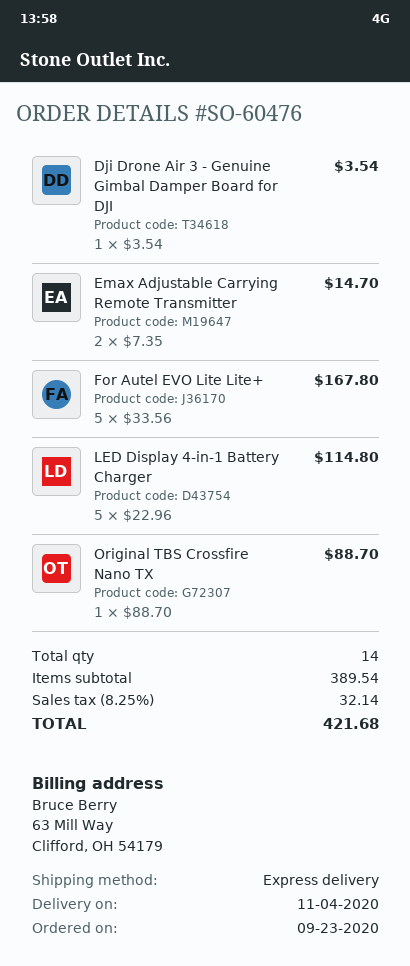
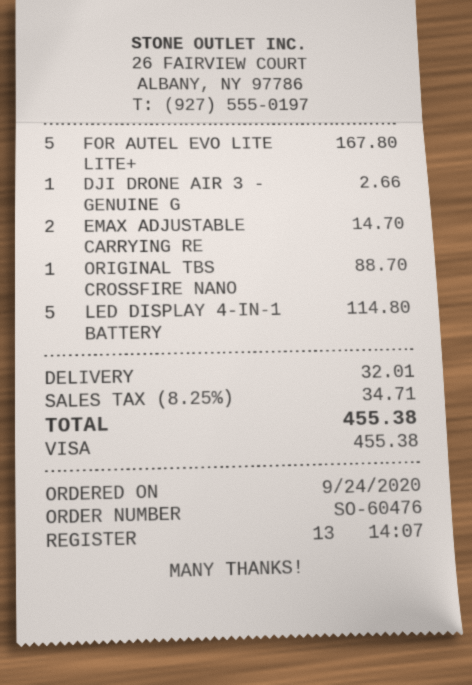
order date: 2020-09-23 -> 2020-09-24
Dji Drone Air 3 - Genuine Gimbal Damper Board for DJI: 1 for 3.54 -> 1 for 2.66
shipping: none -> 32.01
tax: 8.25% = 32.14 -> 8.25% = 34.71
total: 421.68 -> 455.38

